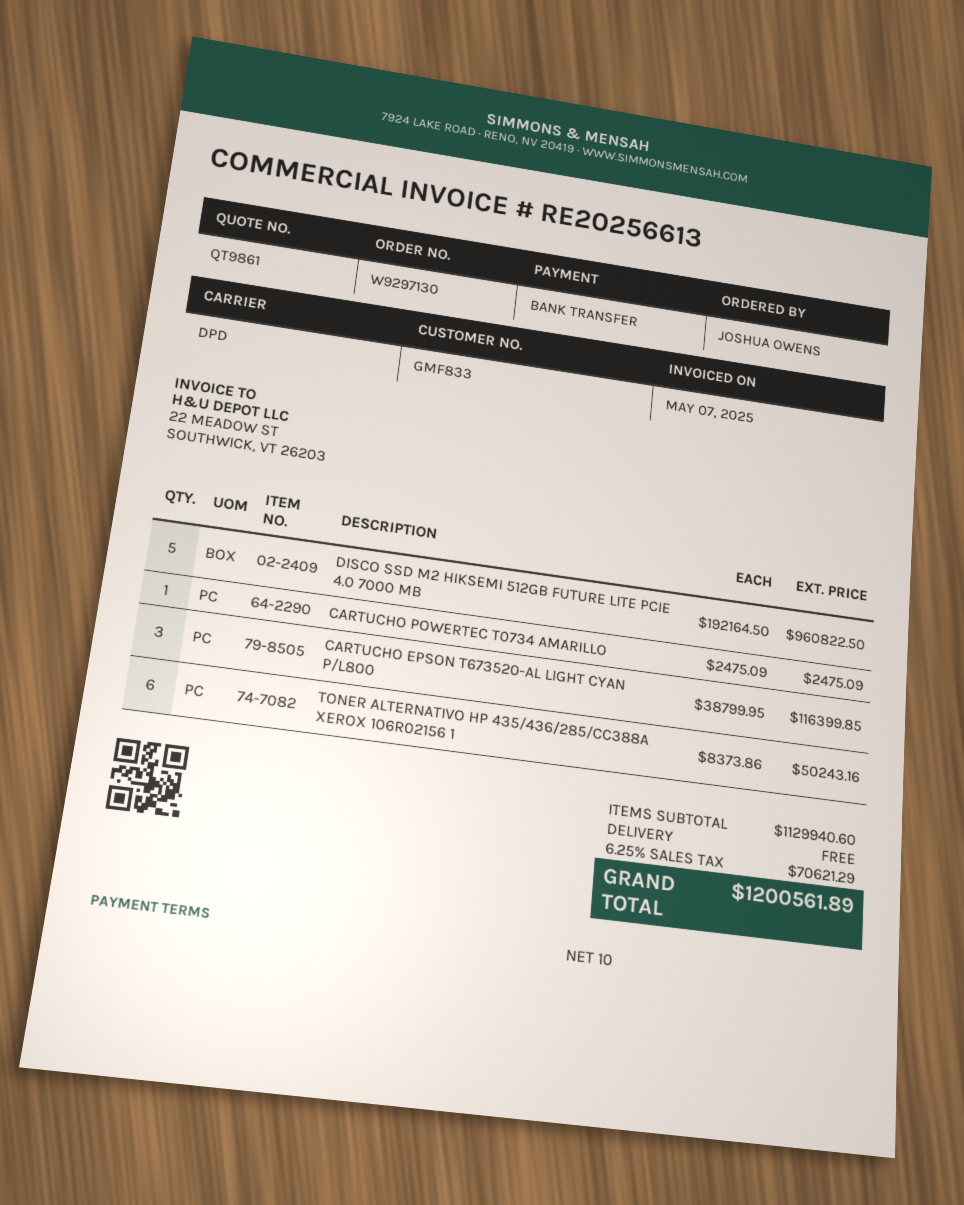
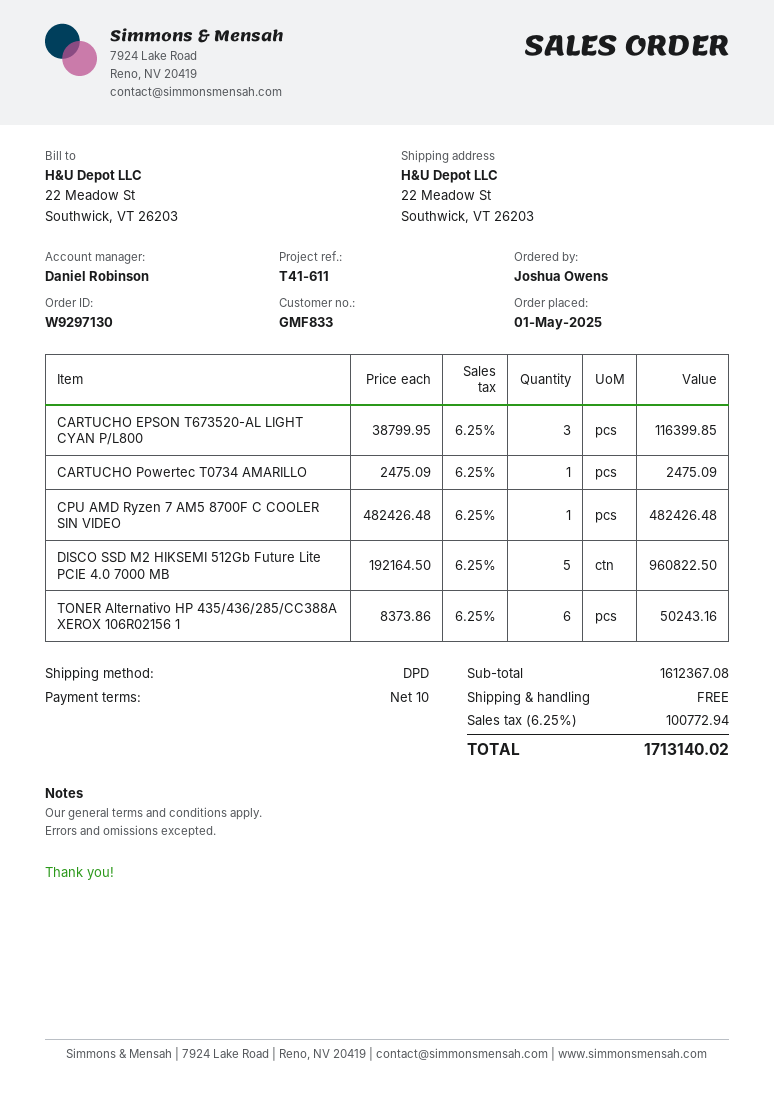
CPU AMD Ryzen 7 AM5 8700F C COOLER SIN VIDEO: none -> 1 x 482426.48 = 482426.48
subtotal: 1129940.60 -> 1612367.08
tax: 6.25% = 70621.29 -> 6.25% = 100772.94
total: 1200561.89 -> 1713140.02

